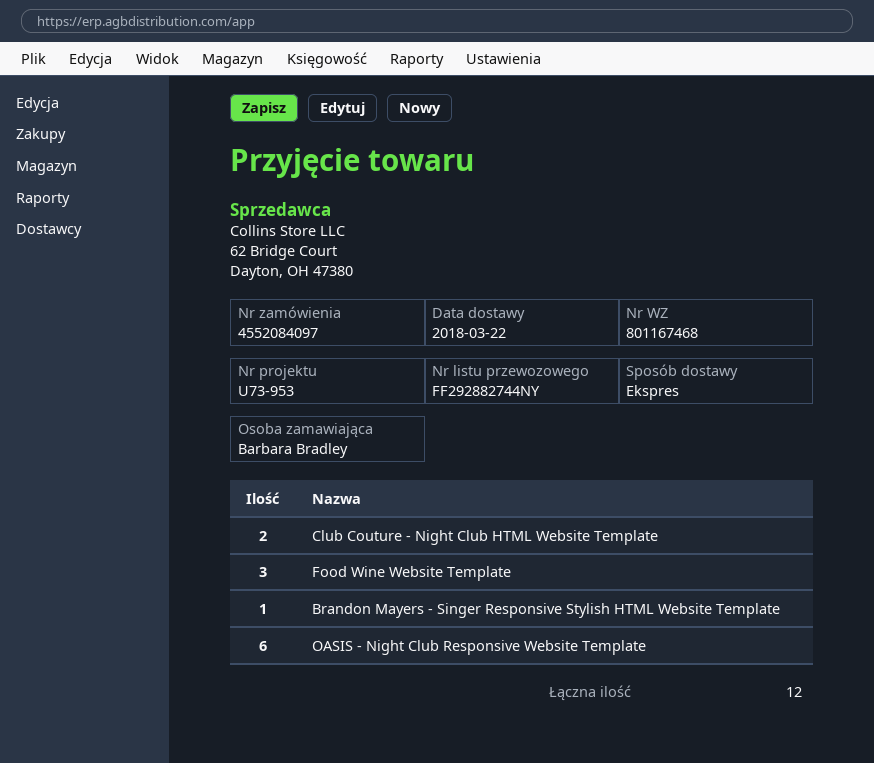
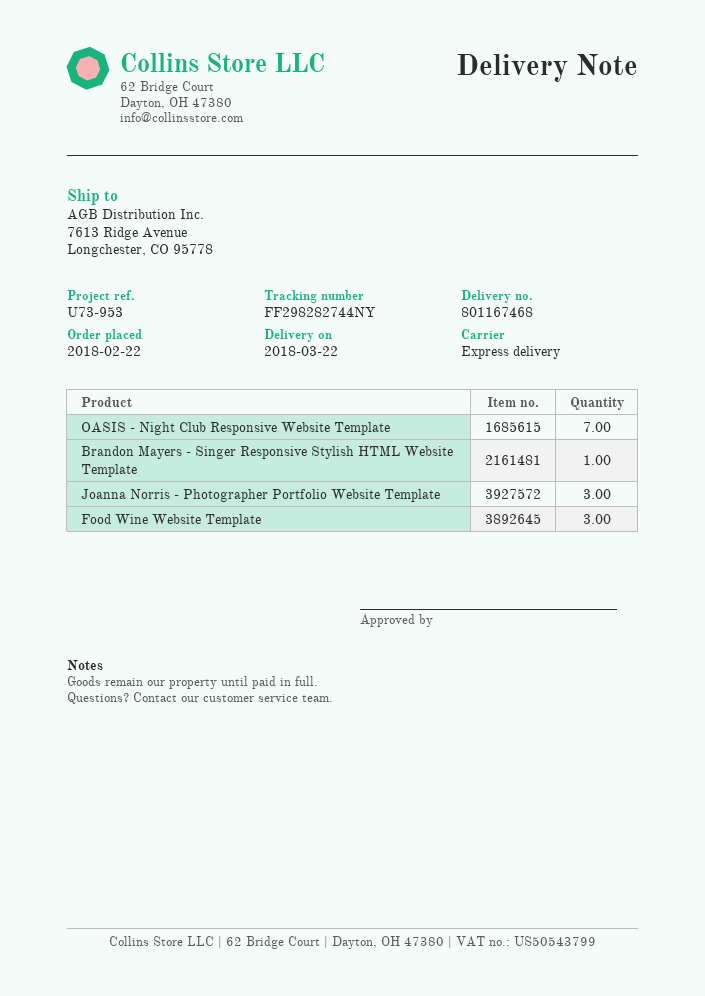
tracking number: FF292882744NY -> FF298282744NY
Club Couture - Night Club HTML Website Template: 2 -> none
OASIS - Night Club Responsive Website Template: 6 -> 7
Joanna Norris - Photographer Portfolio Website Template: none -> 3

